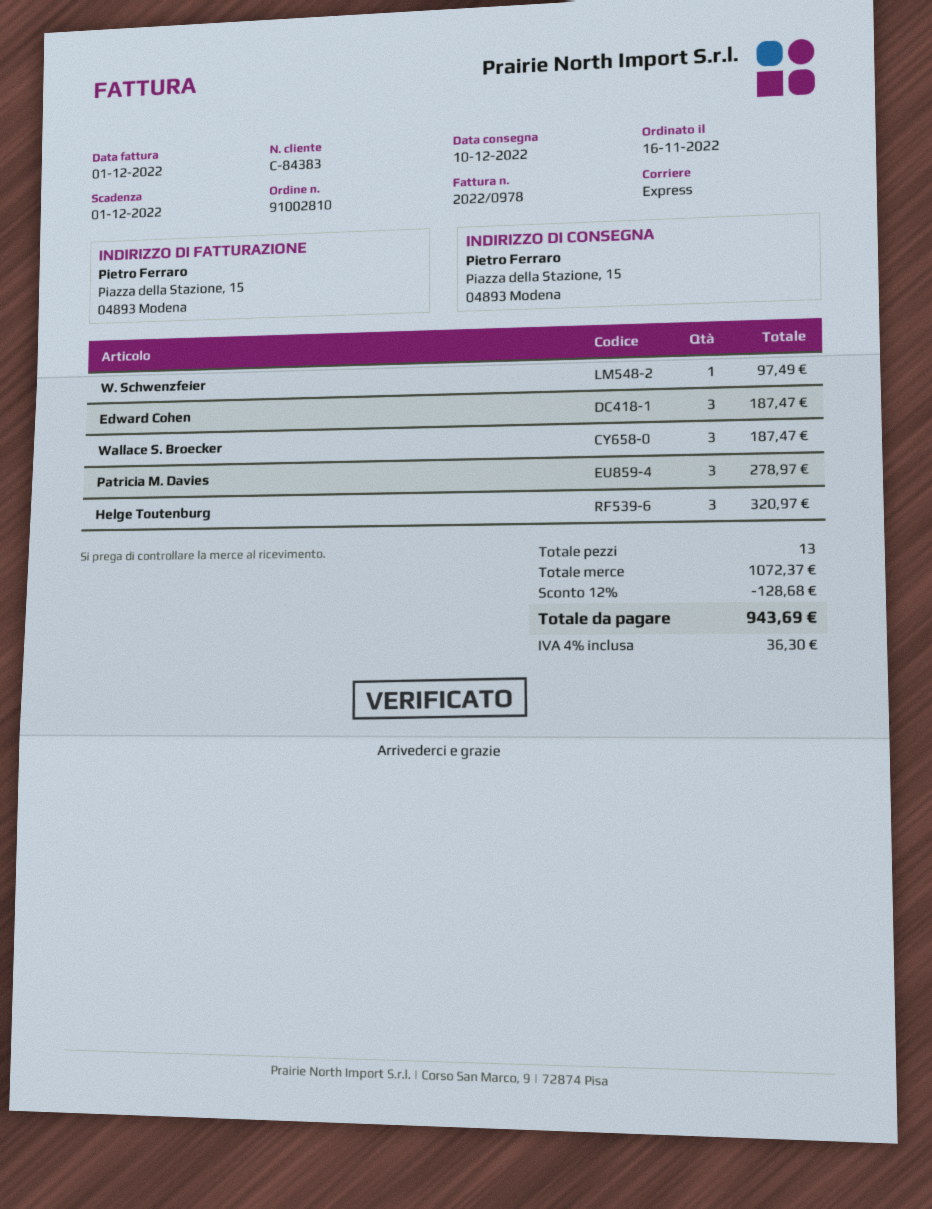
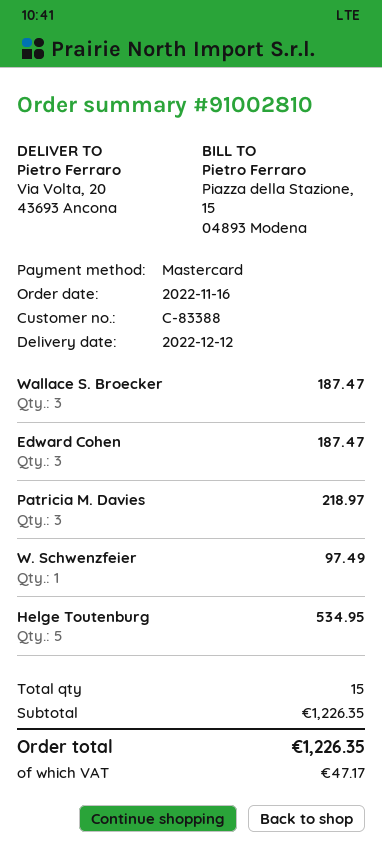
delivery date: 2022-12-10 -> 2022-12-12
customer number: C-84383 -> C-83388
ship to: Piazza della Stazione, 15, 04893 Modena -> Via Volta, 20, 43693 Ancona
Patricia M. Davies: 3 for 278.97 -> 3 for 218.97
Helge Toutenburg: 3 for 320.97 -> 5 for 534.95
total quantity: 13 -> 15
subtotal: 1072.37 -> 1226.35
discount: 12% = 128.68 -> none
tax: 36.30 -> 47.17
total: 943.69 -> 1226.35

